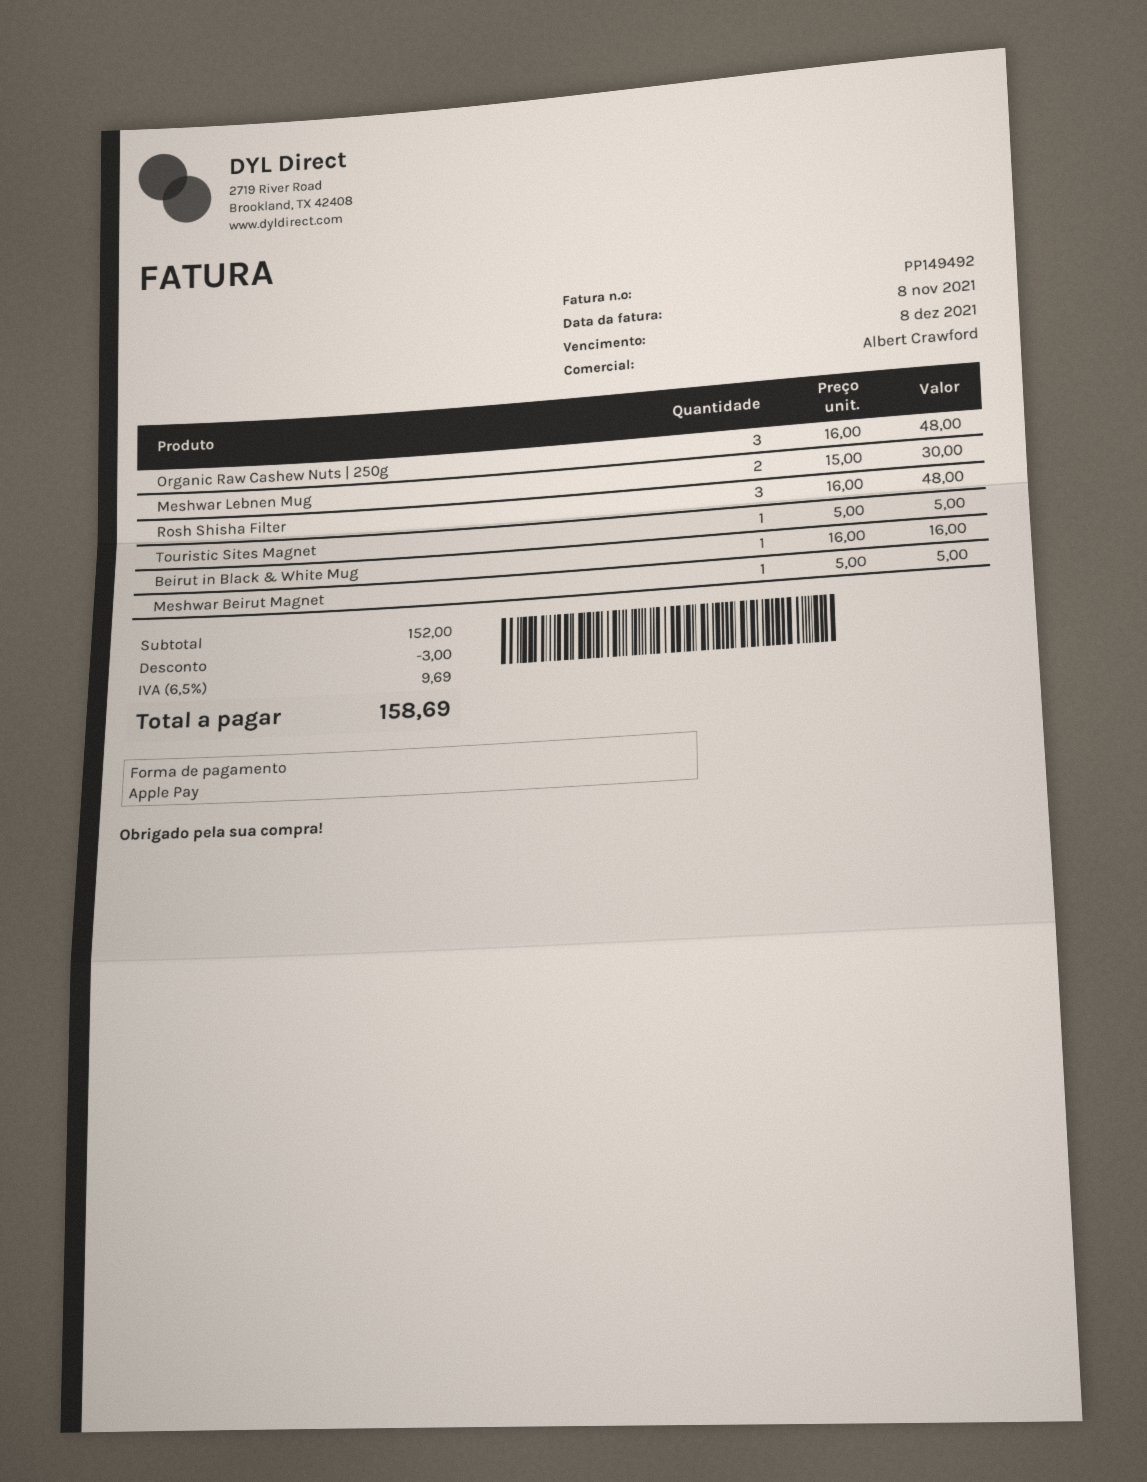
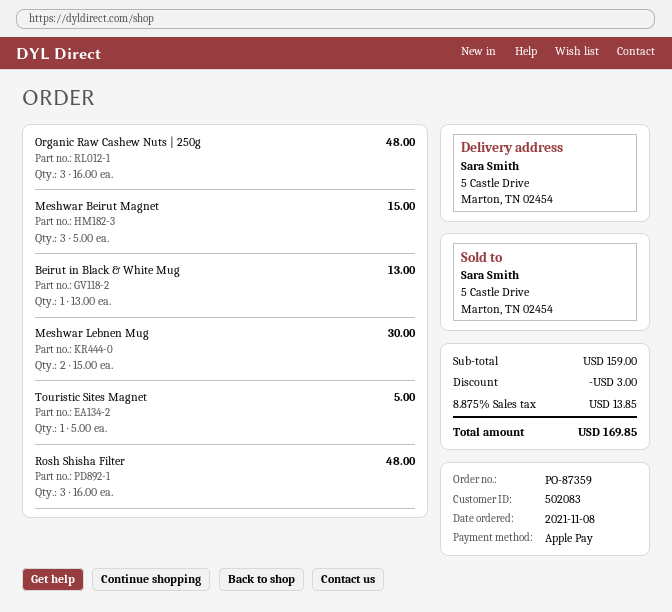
Beirut in Black & White Mug: 1 x 16.00 = 16.00 -> 1 x 13.00 = 13.00
Meshwar Beirut Magnet: 1 x 5.00 = 5.00 -> 3 x 5.00 = 15.00
subtotal: 152.00 -> 159.00
tax: 6.5% = 9.69 -> 8.875% = 13.85
total: 158.69 -> 169.85

